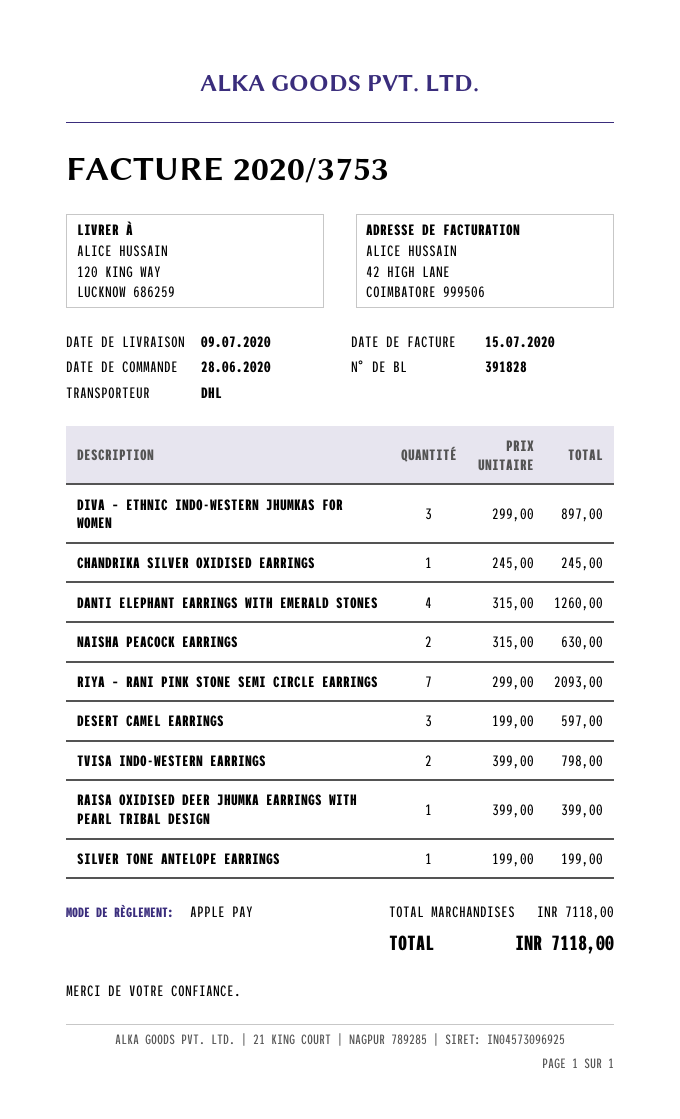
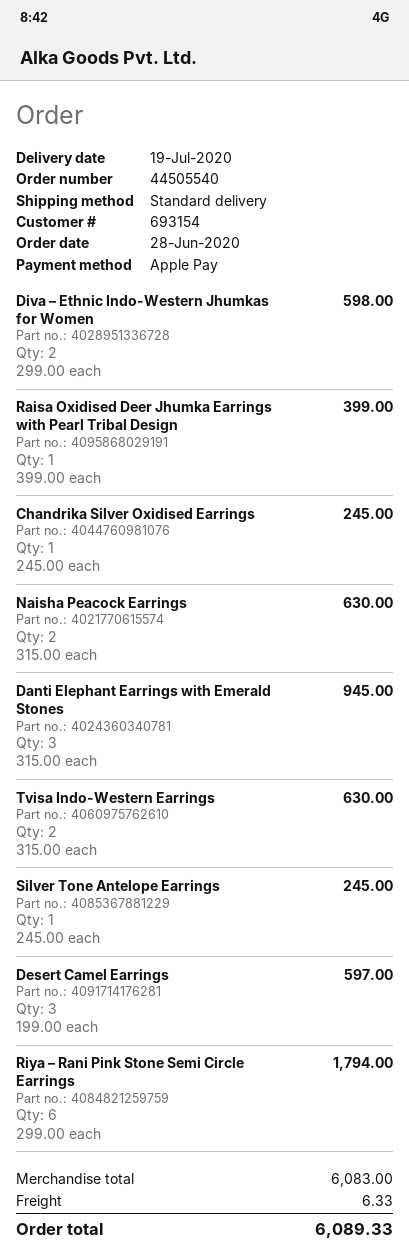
delivery date: 2020-07-09 -> 2020-07-19
shipping method: DHL -> standard
DIVA – ETHNIC INDO-WESTERN JHUMKAS FOR WOMEN: 3 x 299.00 = 897.00 -> 2 x 299.00 = 598.00
DANTI ELEPHANT EARRINGS WITH EMERALD STONES: 4 x 315.00 = 1260.00 -> 3 x 315.00 = 945.00
RIYA – RANI PINK STONE SEMI CIRCLE EARRINGS: 7 x 299.00 = 2093.00 -> 6 x 299.00 = 1794.00
TVISA INDO-WESTERN EARRINGS: 2 x 399.00 = 798.00 -> 2 x 315.00 = 630.00
SILVER TONE ANTELOPE EARRINGS: 1 x 199.00 = 199.00 -> 1 x 245.00 = 245.00
subtotal: 7118.00 -> 6083.00
shipping: none -> 6.33
total: 7118.00 -> 6089.33

